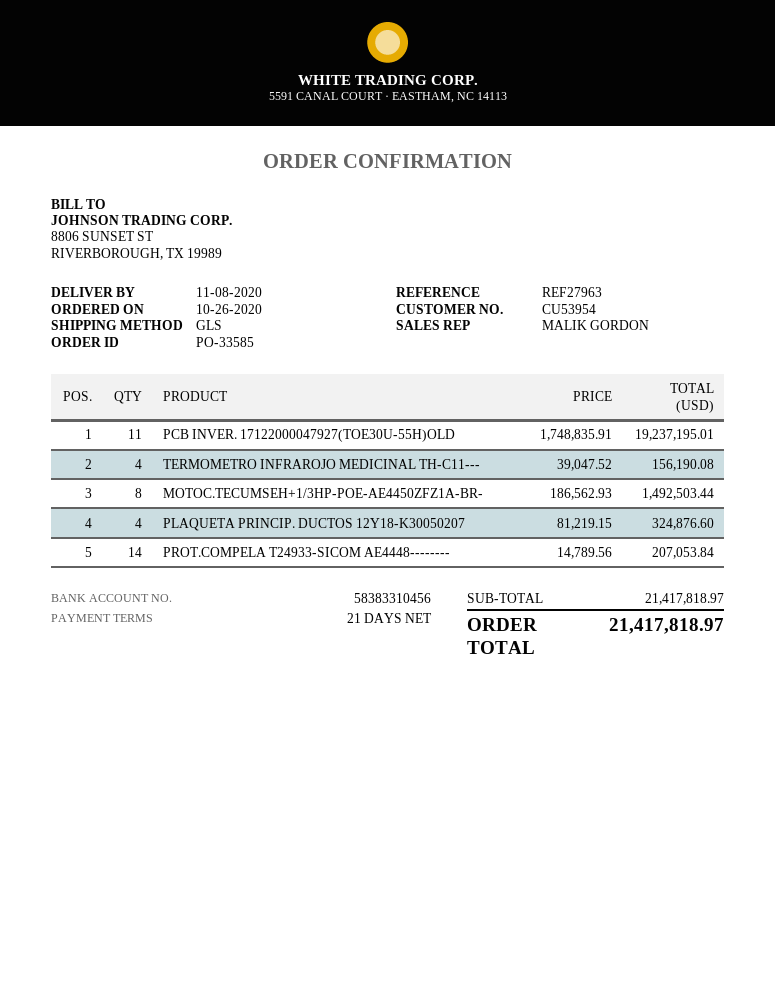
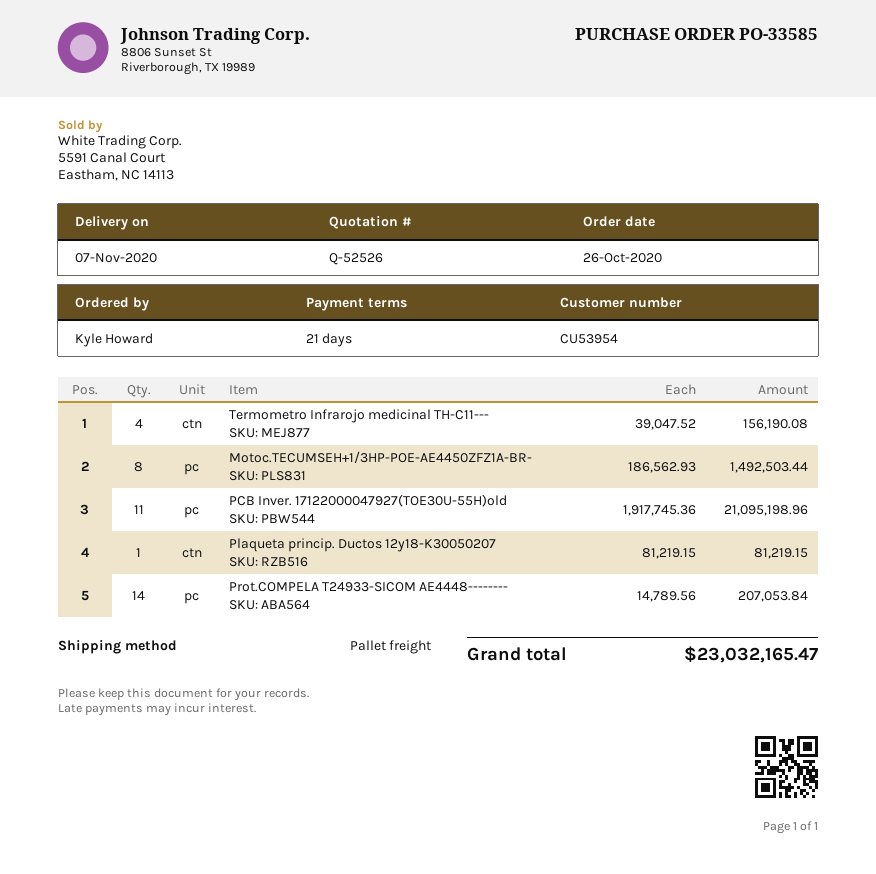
delivery date: 2020-11-08 -> 2020-11-07
shipping method: GLS -> pallet freight
PCB INVER. 17122000047927(TOE30U-55H)OLD: 11 x 1748835.91 = 19237195.01 -> 11 x 1917745.36 = 21095198.96
PLAQUETA PRINCIP. DUCTOS 12Y18-K30050207: 4 x 81219.15 = 324876.60 -> 1 x 81219.15 = 81219.15
total: 21417818.97 -> 23032165.47

